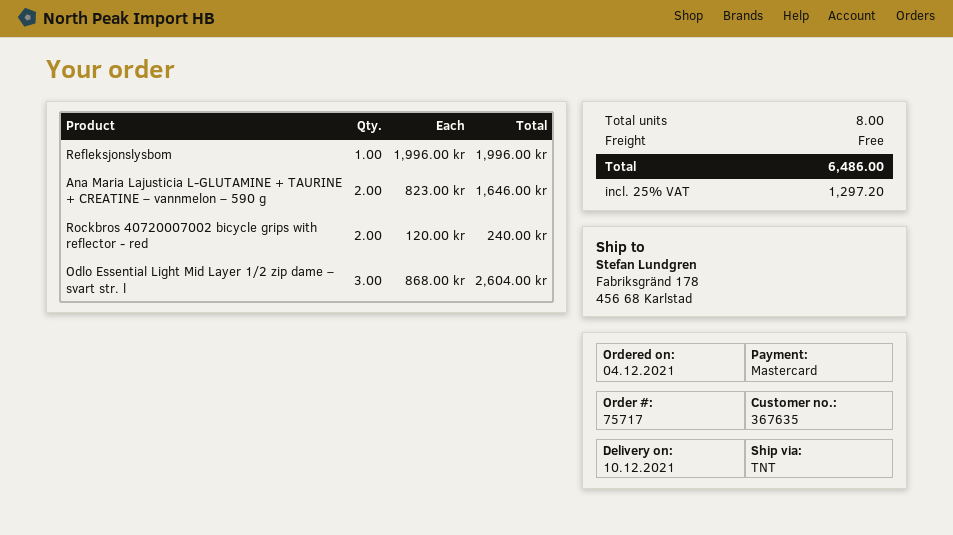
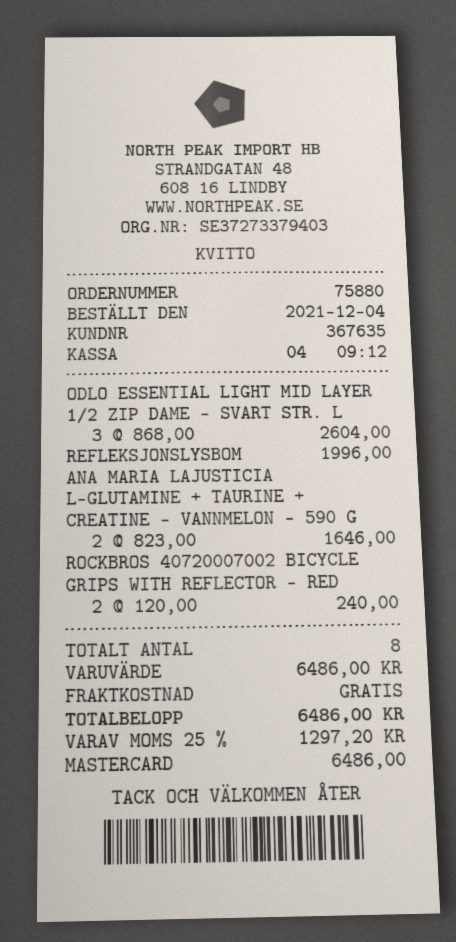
order number: 75717 -> 75880

